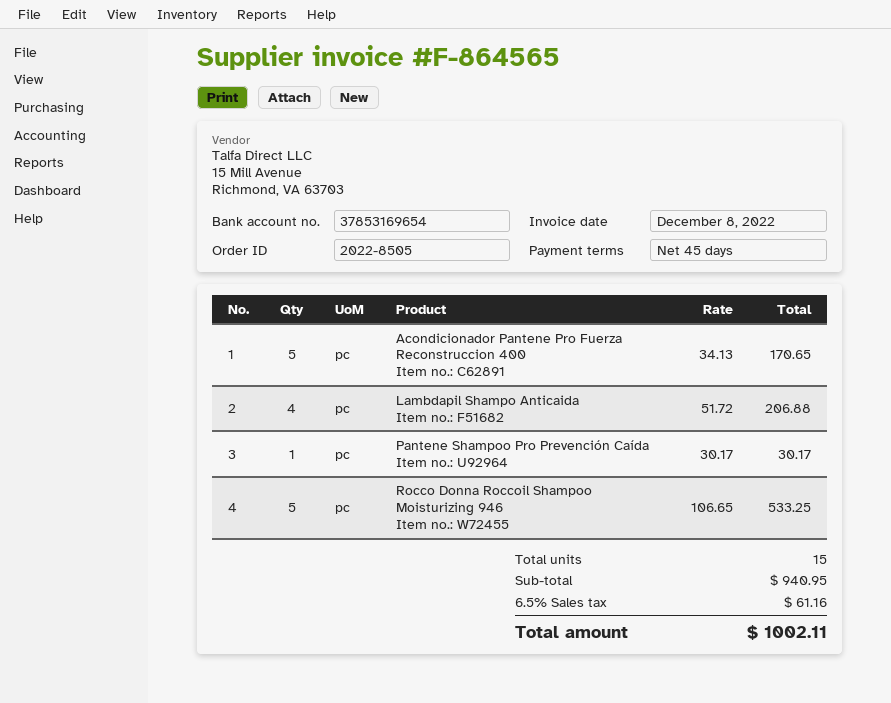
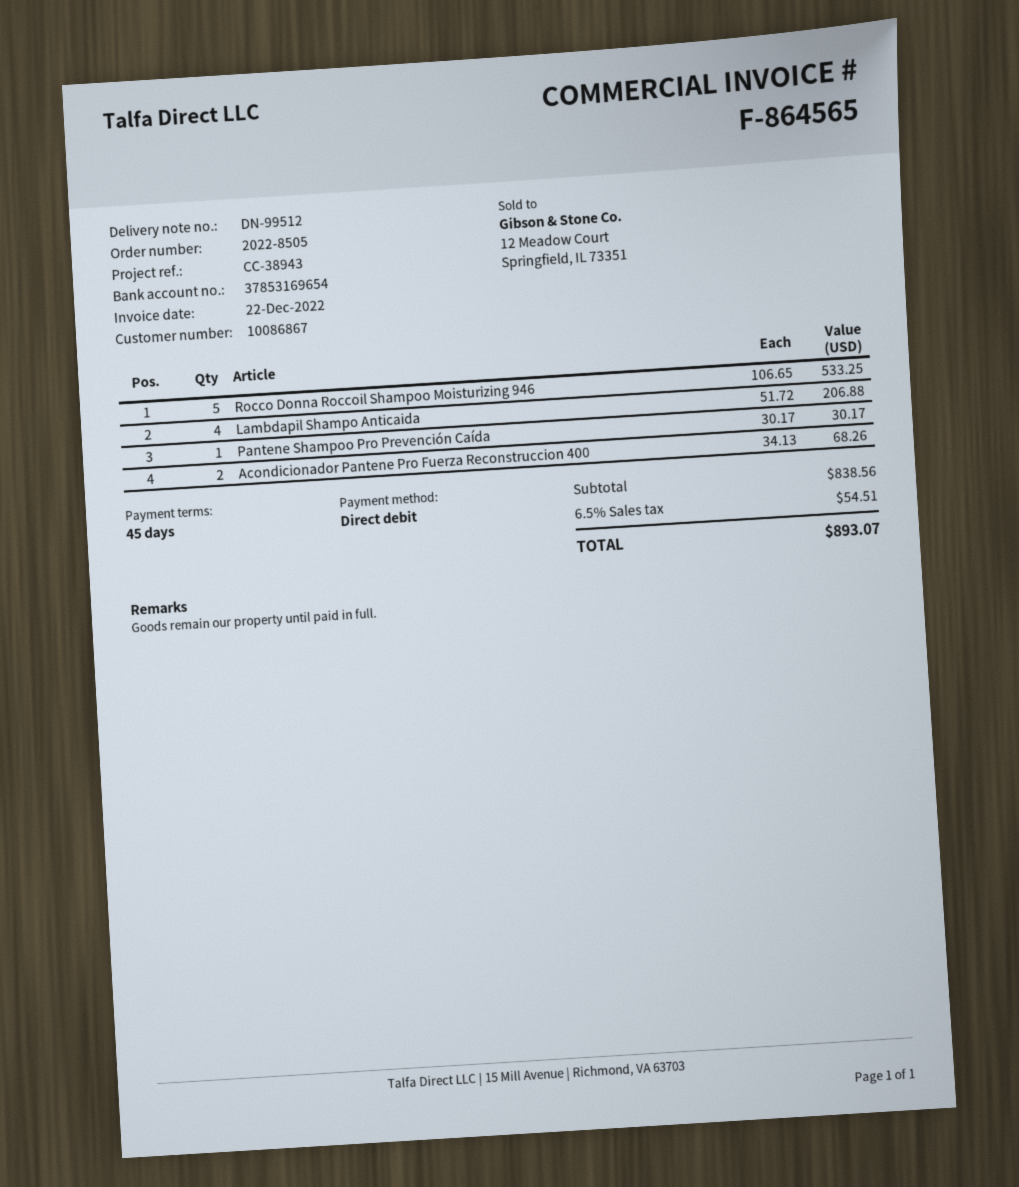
invoice date: 2022-12-08 -> 2022-12-22
Acondicionador Pantene Pro Fuerza Reconstruccion 400: 5 x 34.13 = 170.65 -> 2 x 34.13 = 68.26
subtotal: 940.95 -> 838.56
tax: 6.5% = 61.16 -> 6.5% = 54.51
total: 1002.11 -> 893.07

